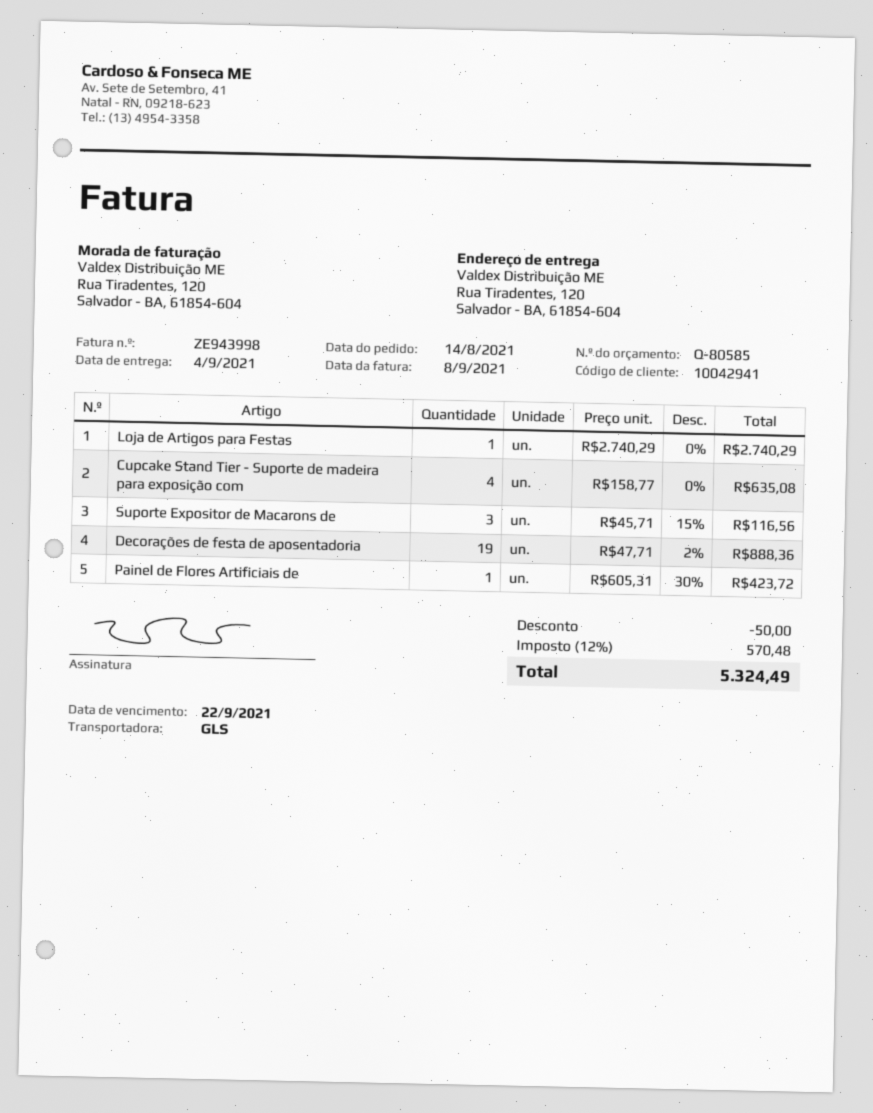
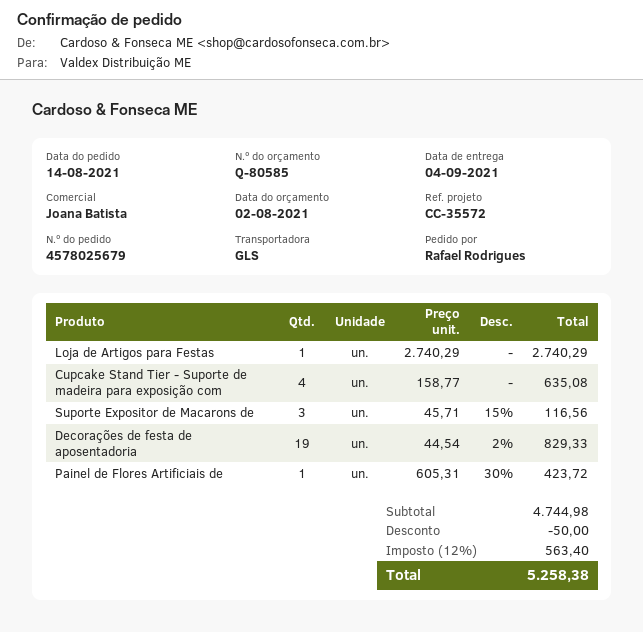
Decorações de festa de aposentadoria: 19 x 47.71 - 2% = 888.36 -> 19 x 44.54 - 2% = 829.33
tax: 12% = 570.48 -> 12% = 563.40
total: 5324.49 -> 5258.38

